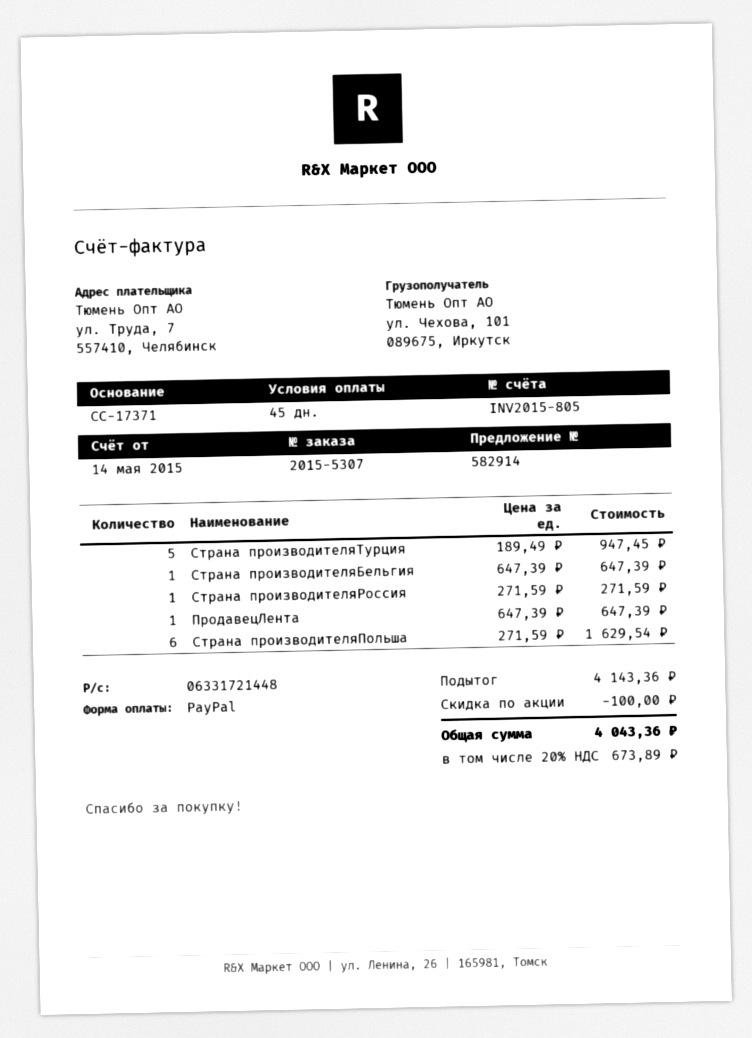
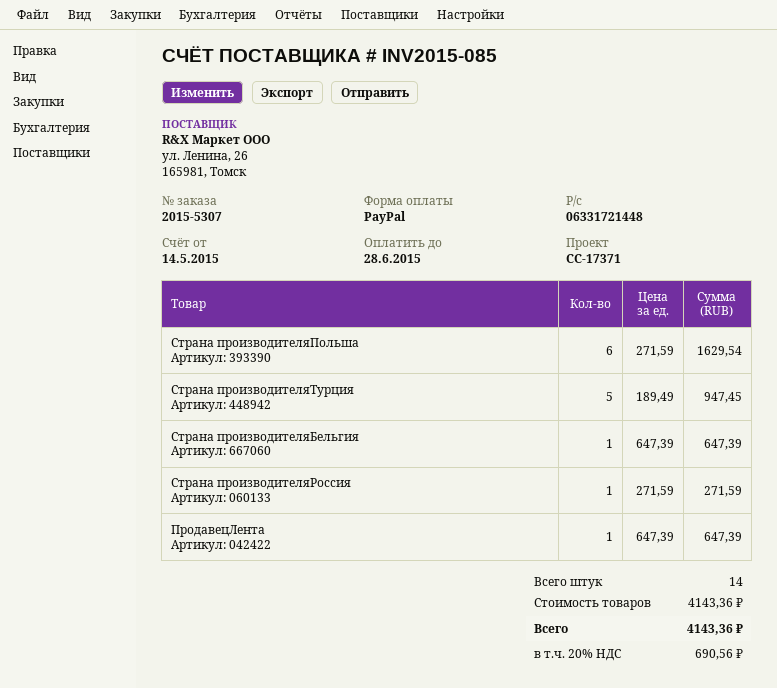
invoice number: INV2015-805 -> INV2015-085
discount: 100.00 -> none
tax: 20% = 673.89 -> 20% = 690.56
total: 4043.36 -> 4143.36

